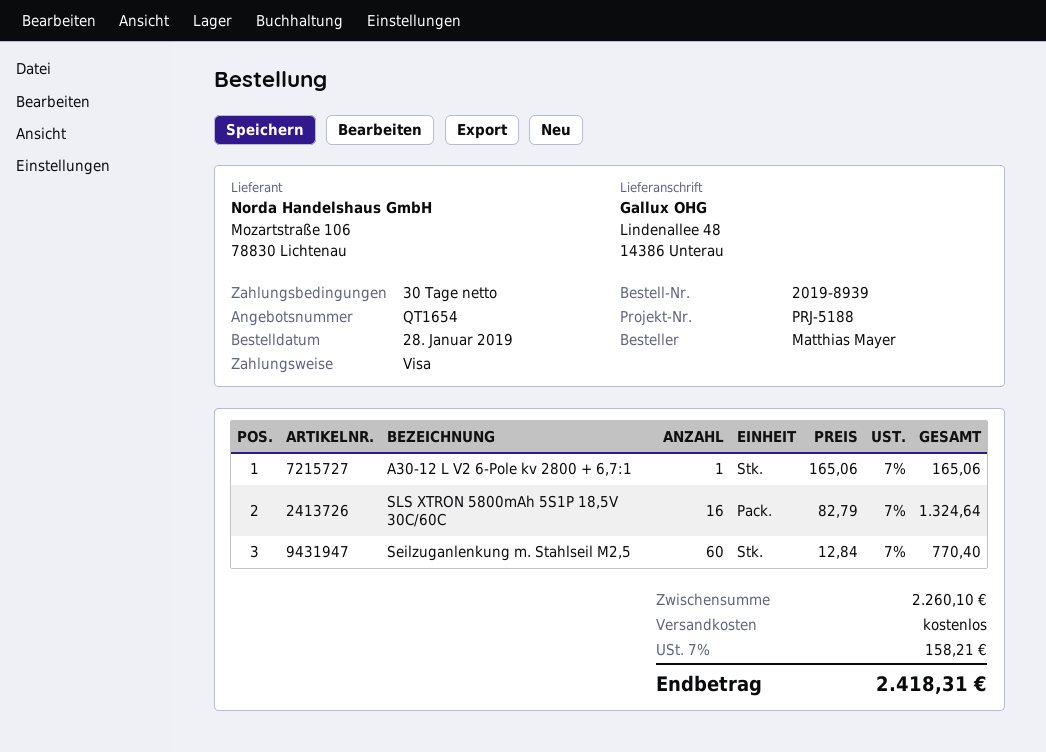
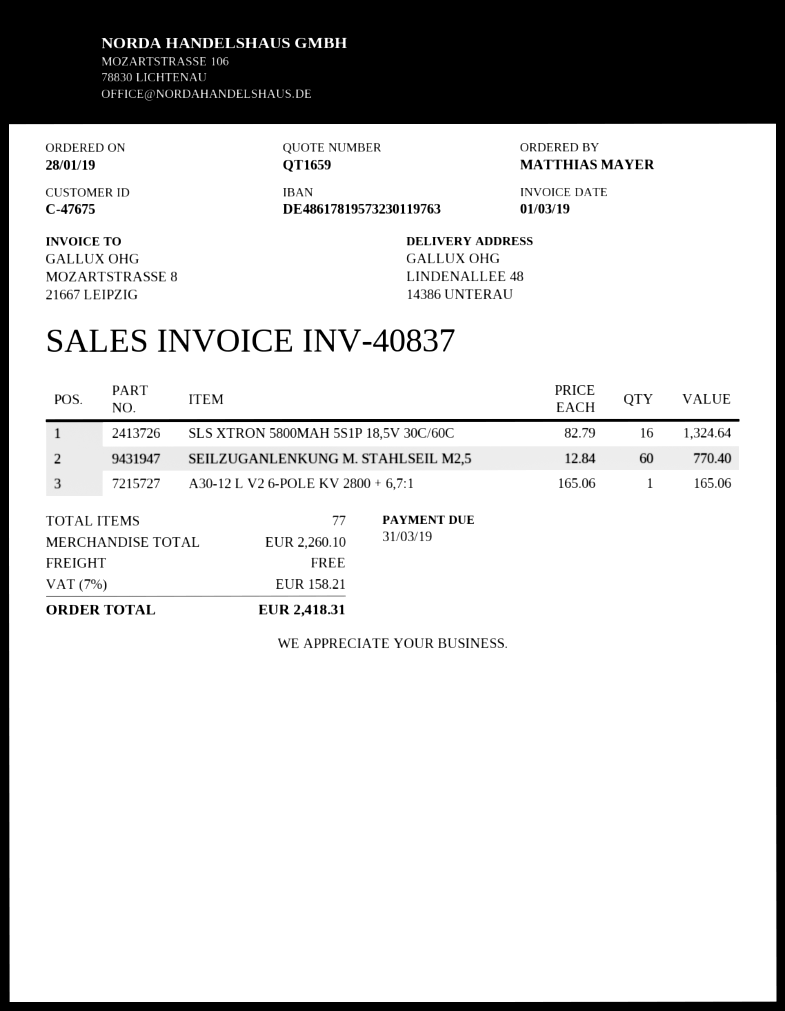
quote number: QT1654 -> QT1659

